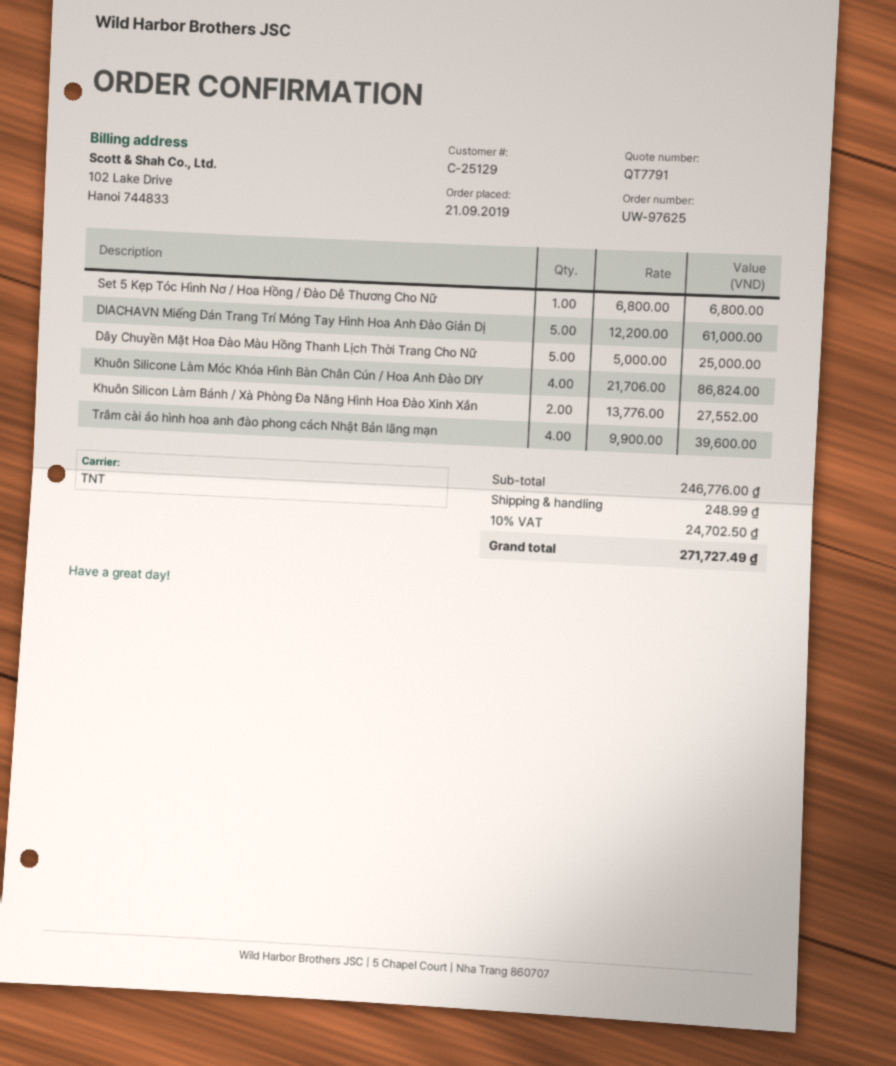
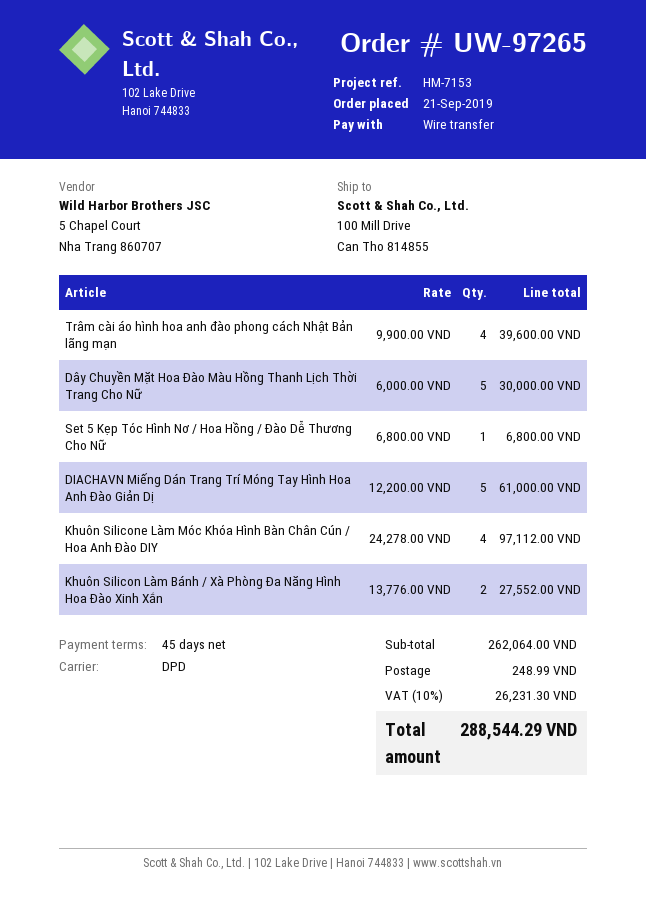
order number: UW-97625 -> UW-97265
shipping method: TNT -> DPD
Dây Chuyền Mặt Hoa Đào Màu Hồng Thanh Lịch Thời Trang Cho Nữ: 5 x 5000.00 = 25000.00 -> 5 x 6000.00 = 30000.00
Khuôn Silicone Làm Móc Khóa Hình Bàn Chân Cún / Hoa Anh Đào DIY: 4 x 21706.00 = 86824.00 -> 4 x 24278.00 = 97112.00
subtotal: 246776.00 -> 262064.00
tax: 10% = 24702.50 -> 10% = 26231.30
total: 271727.49 -> 288544.29

